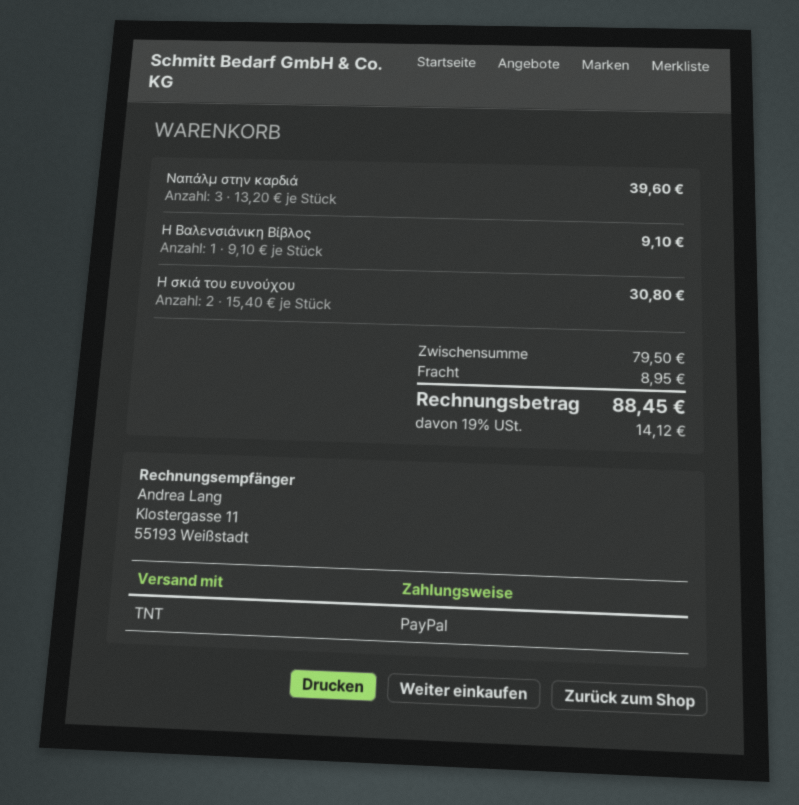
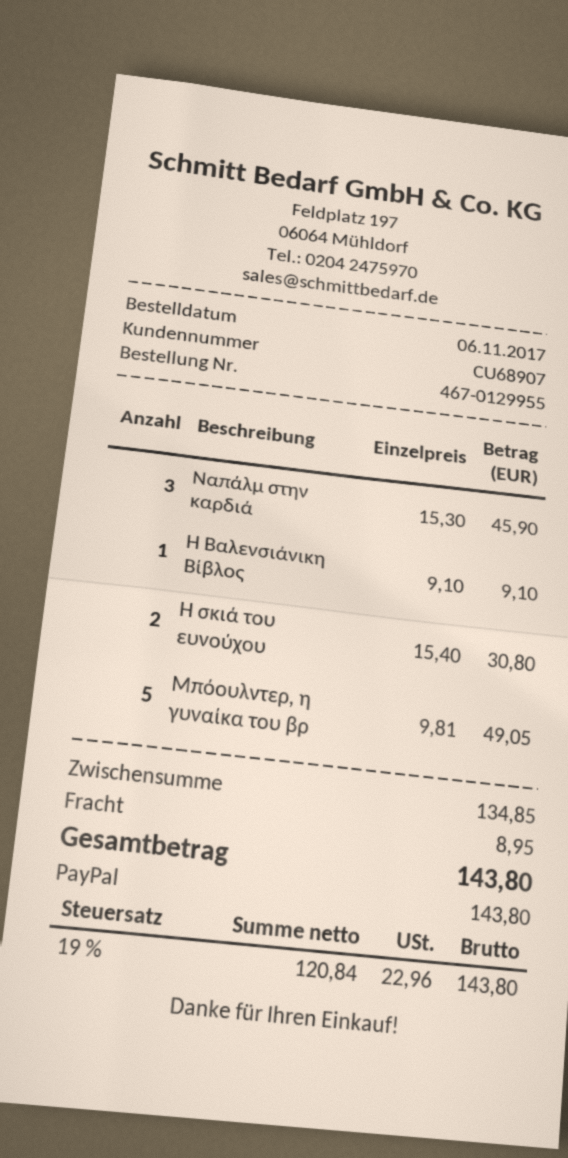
Ναπάλμ στην καρδιά: 3 x 13.20 = 39.60 -> 3 x 15.30 = 45.90
Μπόουλντερ, η γυναίκα του βρ: none -> 5 x 9.81 = 49.05
subtotal: 79.50 -> 134.85
tax: 19% = 14.12 -> 19% = 22.96
total: 88.45 -> 143.80

